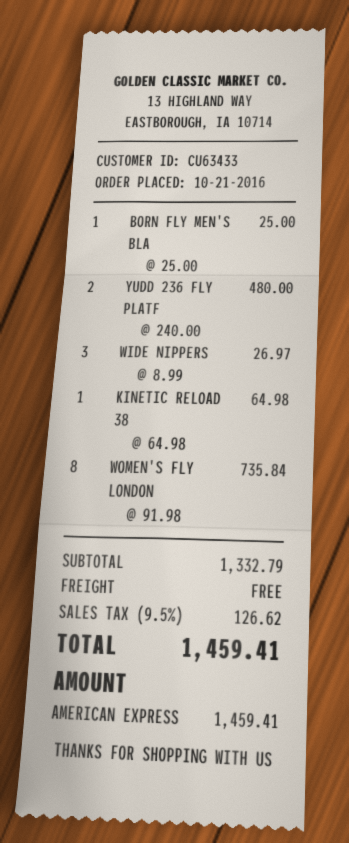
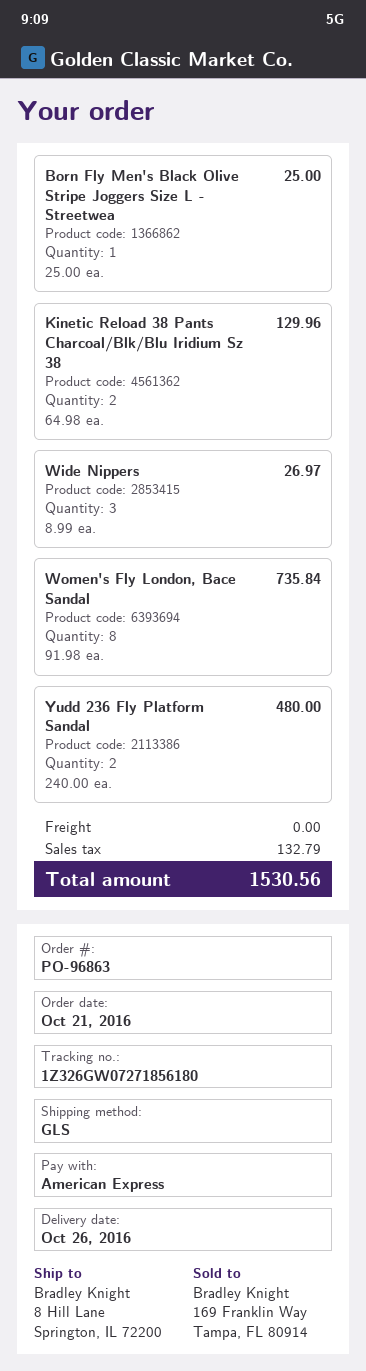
KINETIC RELOAD 38: 1 x 64.98 = 64.98 -> 2 x 64.98 = 129.96
tax: 126.62 -> 132.79
total: 1459.41 -> 1530.56

